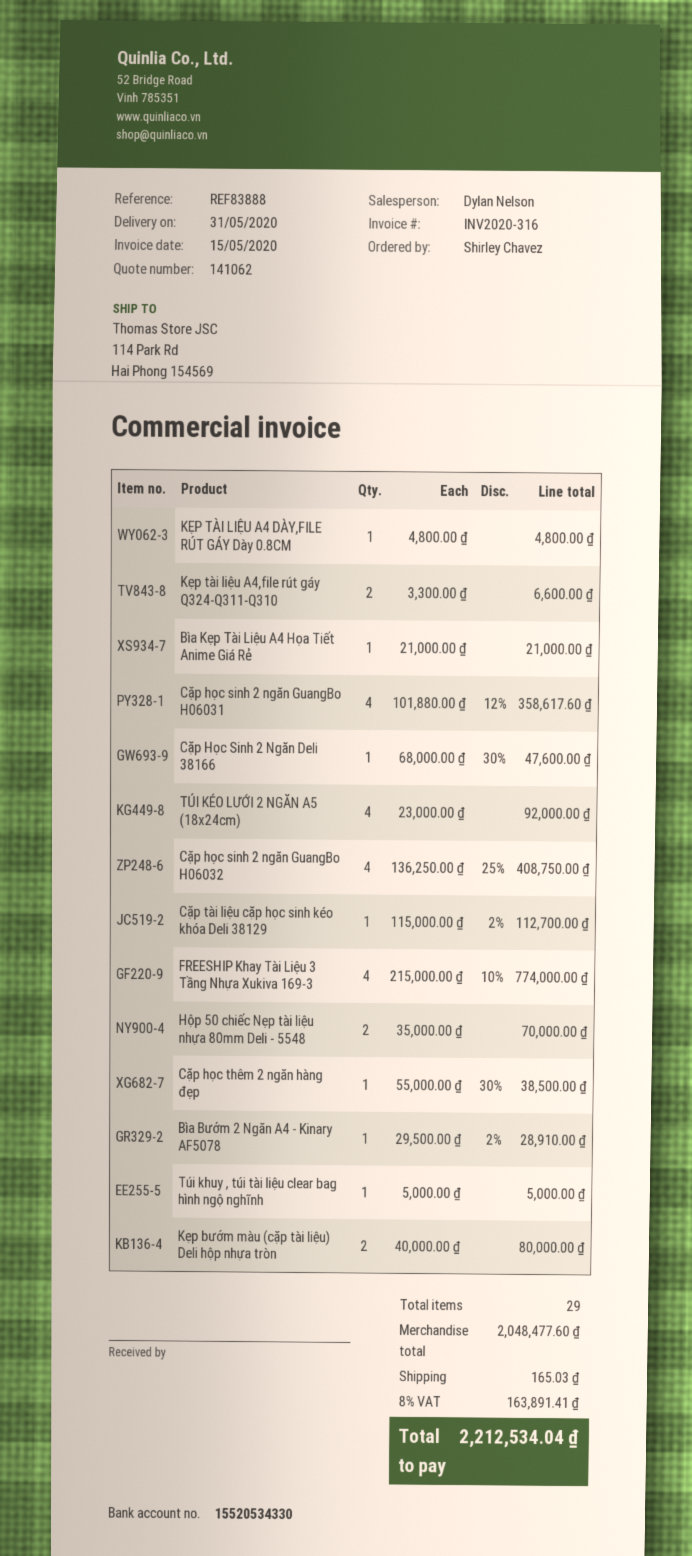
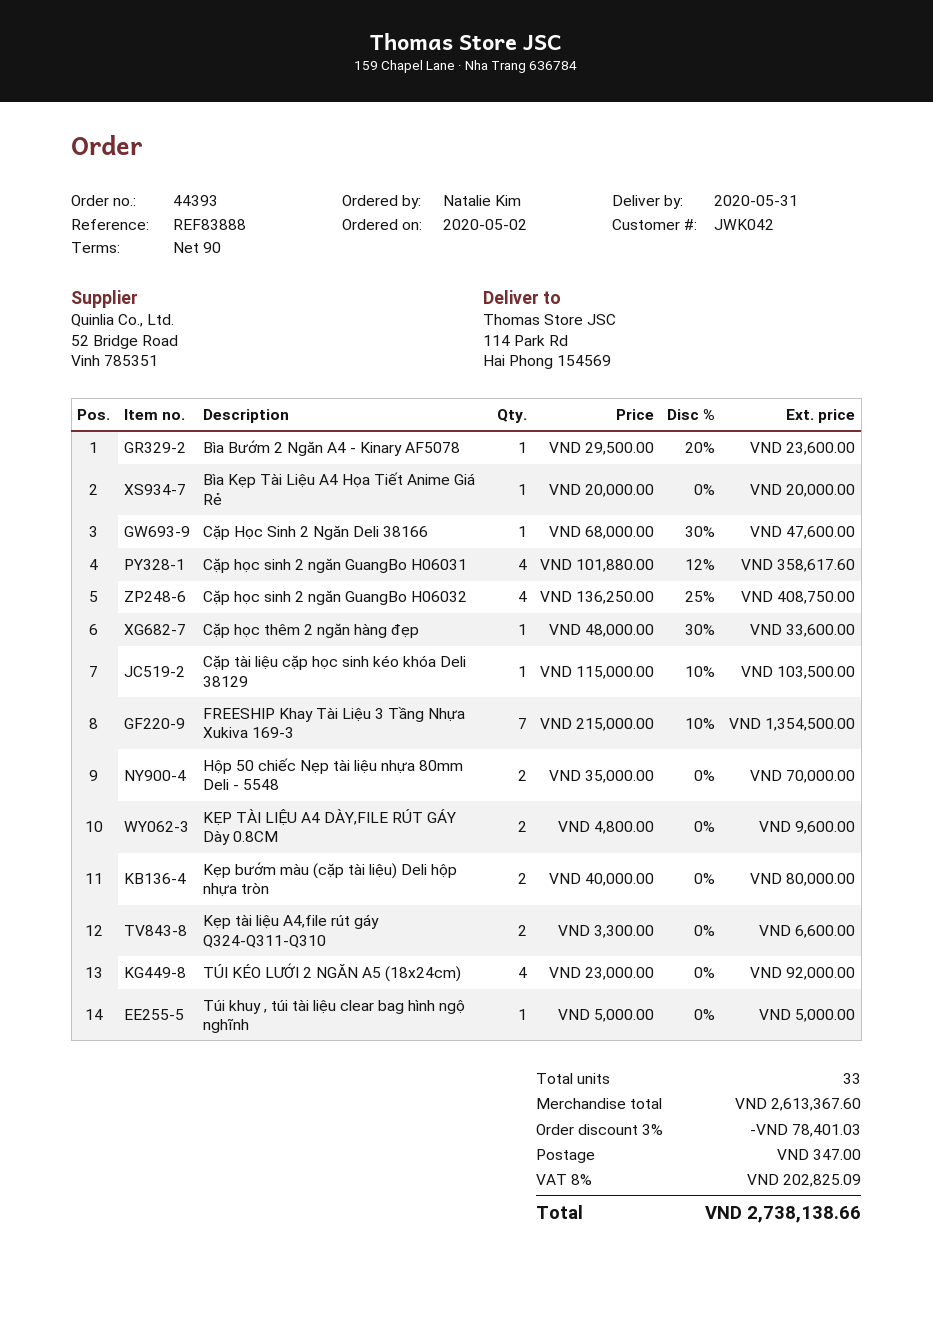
ordered by: Shirley Chavez -> Natalie Kim
KẸP TÀI LIỆU A4 DÀY,FILE RÚT GÁY Dày 0.8CM: 1 x 4800.00 = 4800.00 -> 2 x 4800.00 = 9600.00
Bìa Kẹp Tài Liệu A4 Họa Tiết Anime Giá Rẻ: 1 x 21000.00 = 21000.00 -> 1 x 20000.00 = 20000.00
Cặp tài liệu cặp học sinh kéo khóa Deli 38129: 1 x 115000.00 - 2% = 112700.00 -> 1 x 115000.00 - 10% = 103500.00
FREESHIP Khay Tài Liệu 3 Tầng Nhựa Xukiva 169-3: 4 x 215000.00 - 10% = 774000.00 -> 7 x 215000.00 - 10% = 1354500.00
Cặp học thêm 2 ngăn hàng đẹp: 1 x 55000.00 - 30% = 38500.00 -> 1 x 48000.00 - 30% = 33600.00
Bìa Bướm 2 Ngăn A4 - Kinary AF5078: 1 x 29500.00 - 2% = 28910.00 -> 1 x 29500.00 - 20% = 23600.00
total quantity: 29 -> 33
subtotal: 2048477.60 -> 2613367.60
discount: none -> 3% = 78401.03
shipping: 165.03 -> 347.00
tax: 8% = 163891.41 -> 8% = 202825.09
total: 2212534.04 -> 2738138.66

